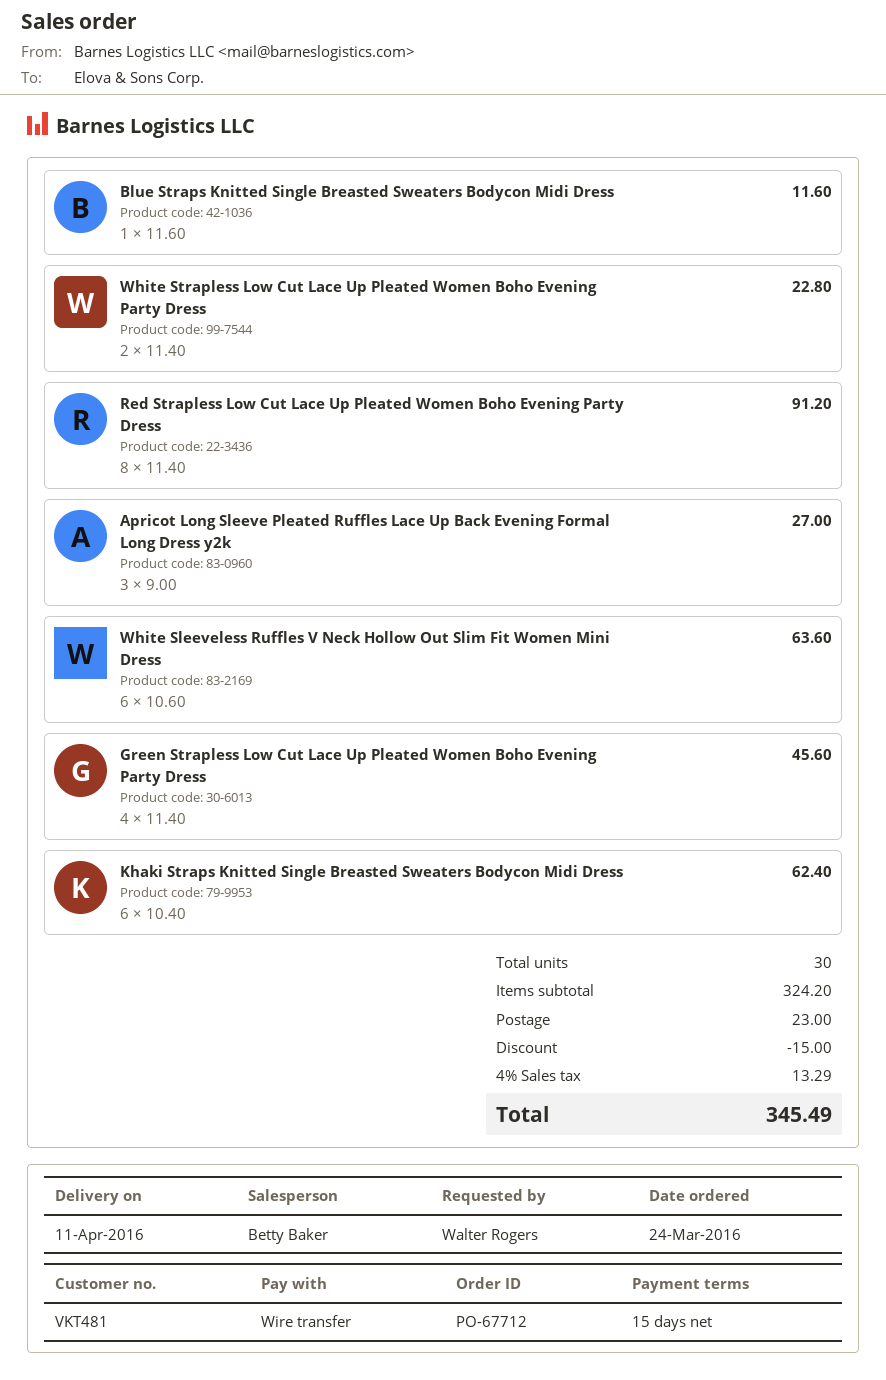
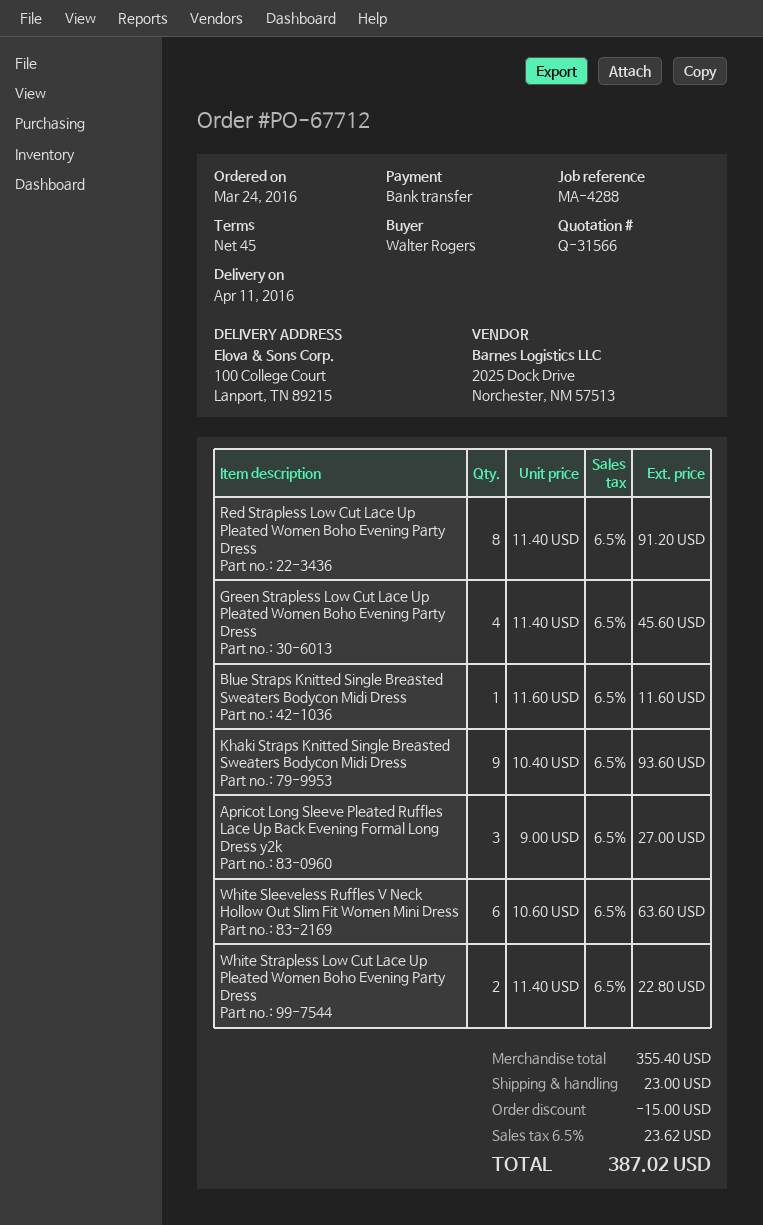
payment terms: 15 days -> 45 days
Khaki Straps Knitted Single Breasted Sweaters Bodycon Midi Dress: 6 x 10.40 = 62.40 -> 9 x 10.40 = 93.60
subtotal: 324.20 -> 355.40
tax: 4% = 13.29 -> 6.5% = 23.62
total: 345.49 -> 387.02

